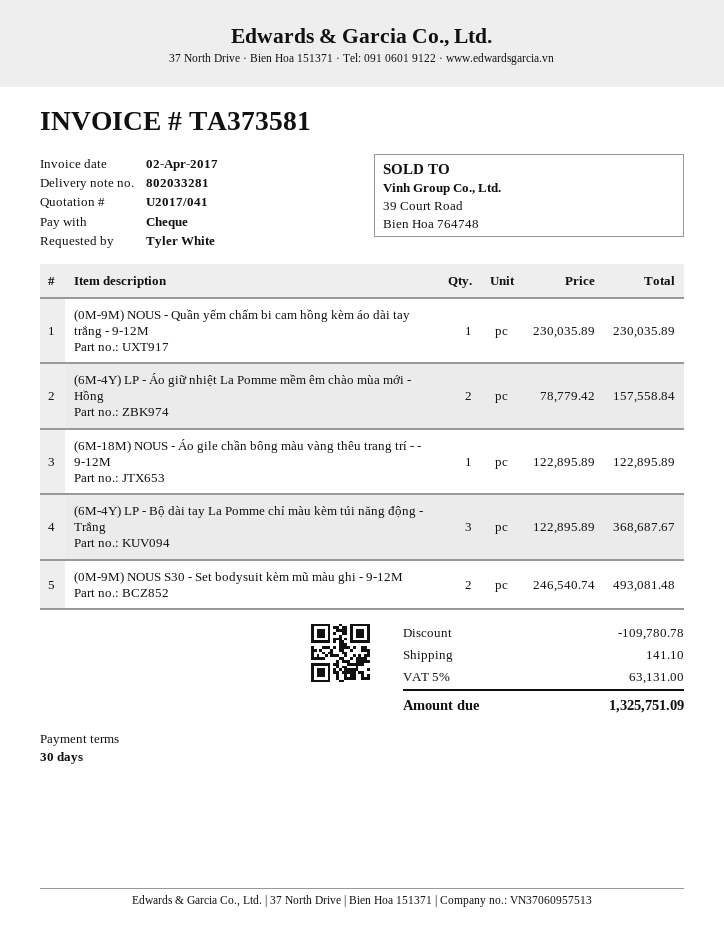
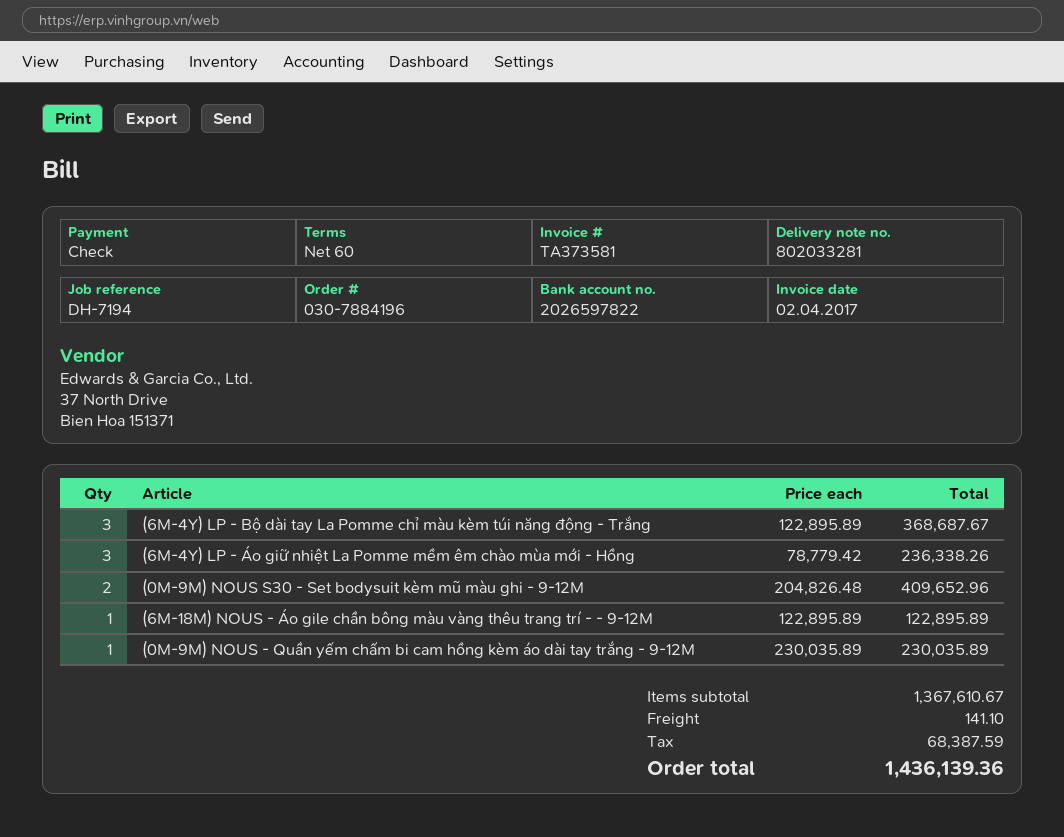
payment terms: 30 days -> 60 days
(6M-4Y) LP - Áo giữ nhiệt La Pomme mềm êm chào mùa mới - Hồng: 2 x 78779.42 = 157558.84 -> 3 x 78779.42 = 236338.26
(0M-9M) NOUS S30 - Set bodysuit kèm mũ màu ghi - 9-12M: 2 x 246540.74 = 493081.48 -> 2 x 204826.48 = 409652.96
discount: 109780.78 -> none
tax: 63131.00 -> 68387.59
total: 1325751.09 -> 1436139.36

